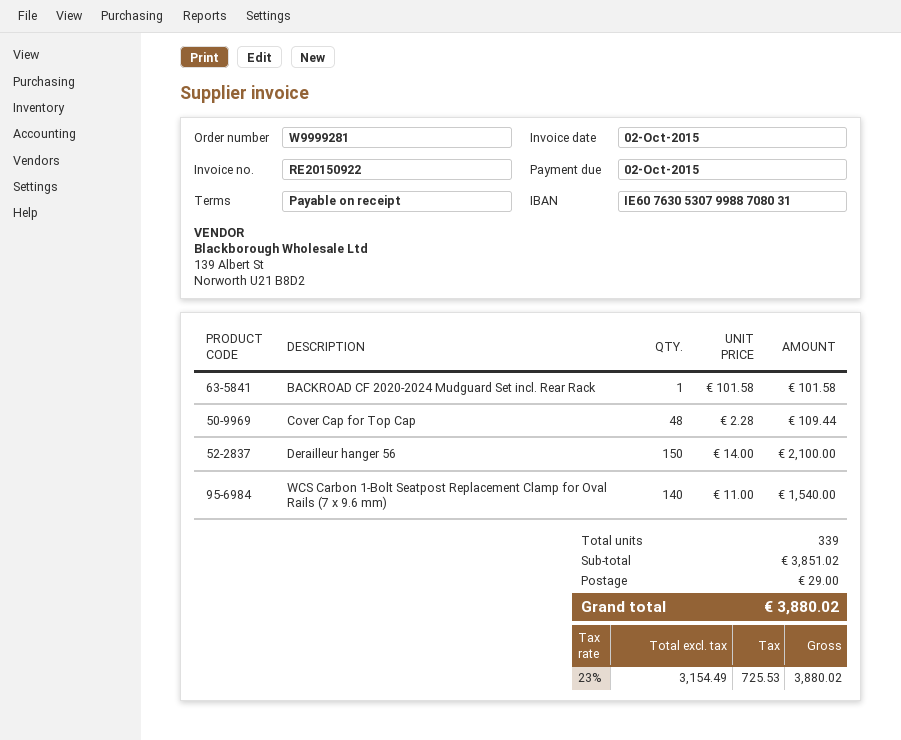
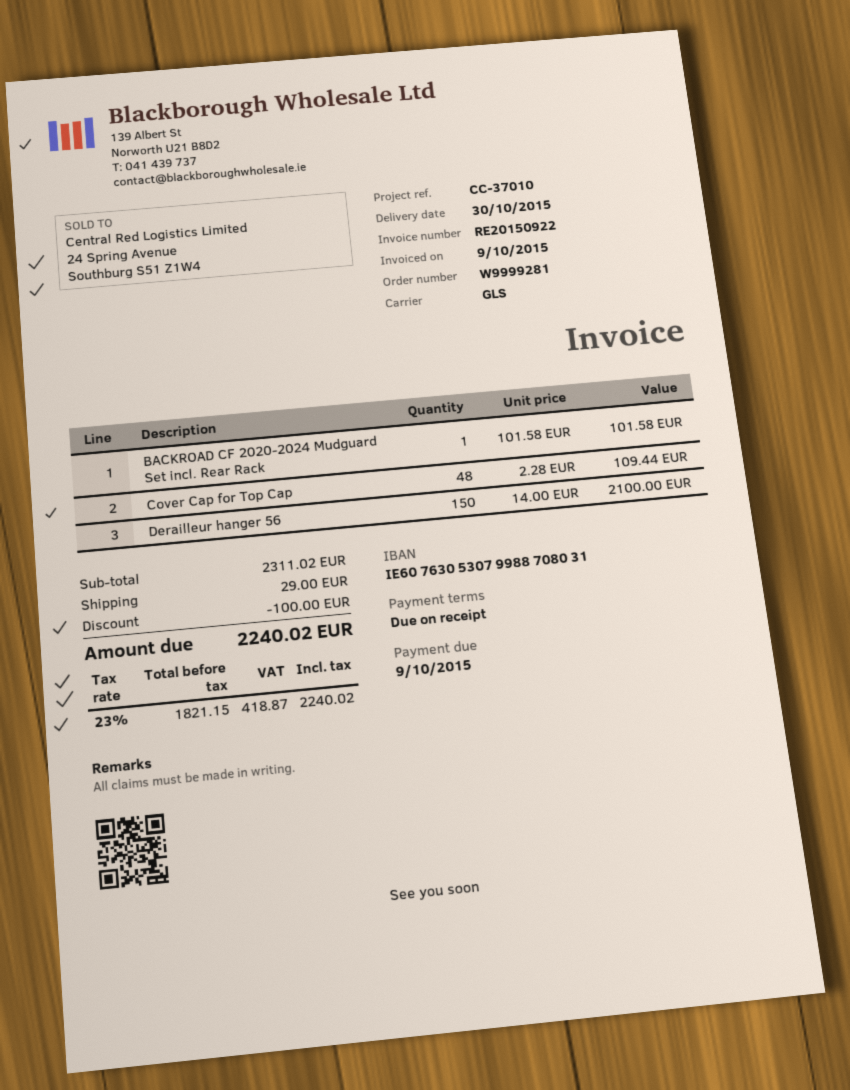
invoice date: 2015-10-02 -> 2015-10-09
due date: 2015-10-02 -> 2015-10-09
WCS Carbon 1-Bolt Seatpost Replacement Clamp for Oval Rails (7 x 9.6 mm): 140 x 11.00 = 1540.00 -> none
subtotal: 3851.02 -> 2311.02
discount: none -> 100.00
net: 3154.49 -> 1821.15
tax: 23% = 725.53 -> 23% = 418.87
total: 3880.02 -> 2240.02

